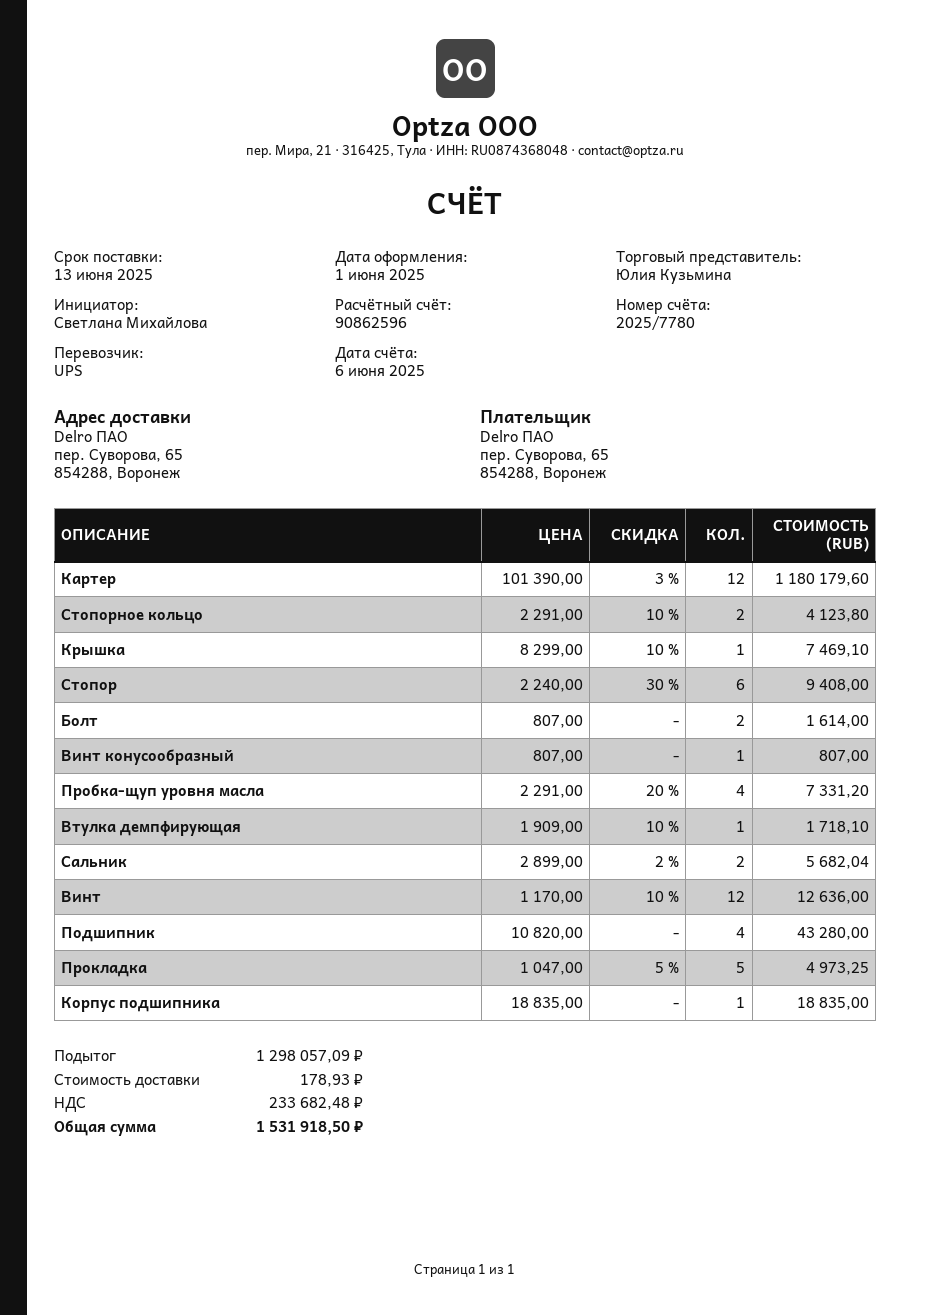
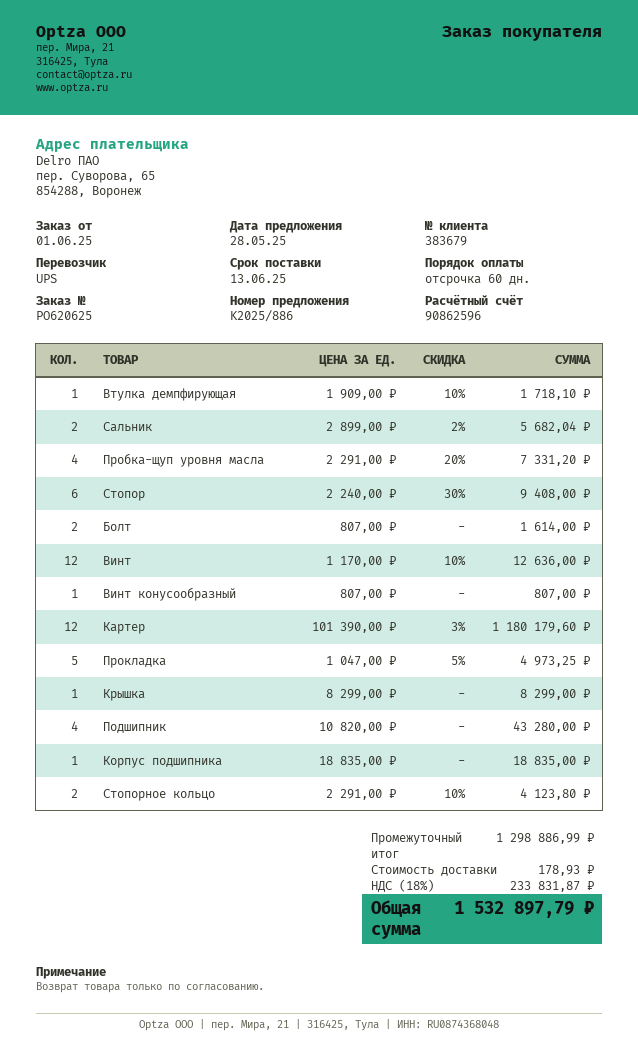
Крышка: 1 x 8299.00 - 10% = 7469.10 -> 1 x 8299.00 = 8299.00
subtotal: 1298057.09 -> 1298886.99
tax: 233682.48 -> 233831.87
total: 1531918.50 -> 1532897.79

